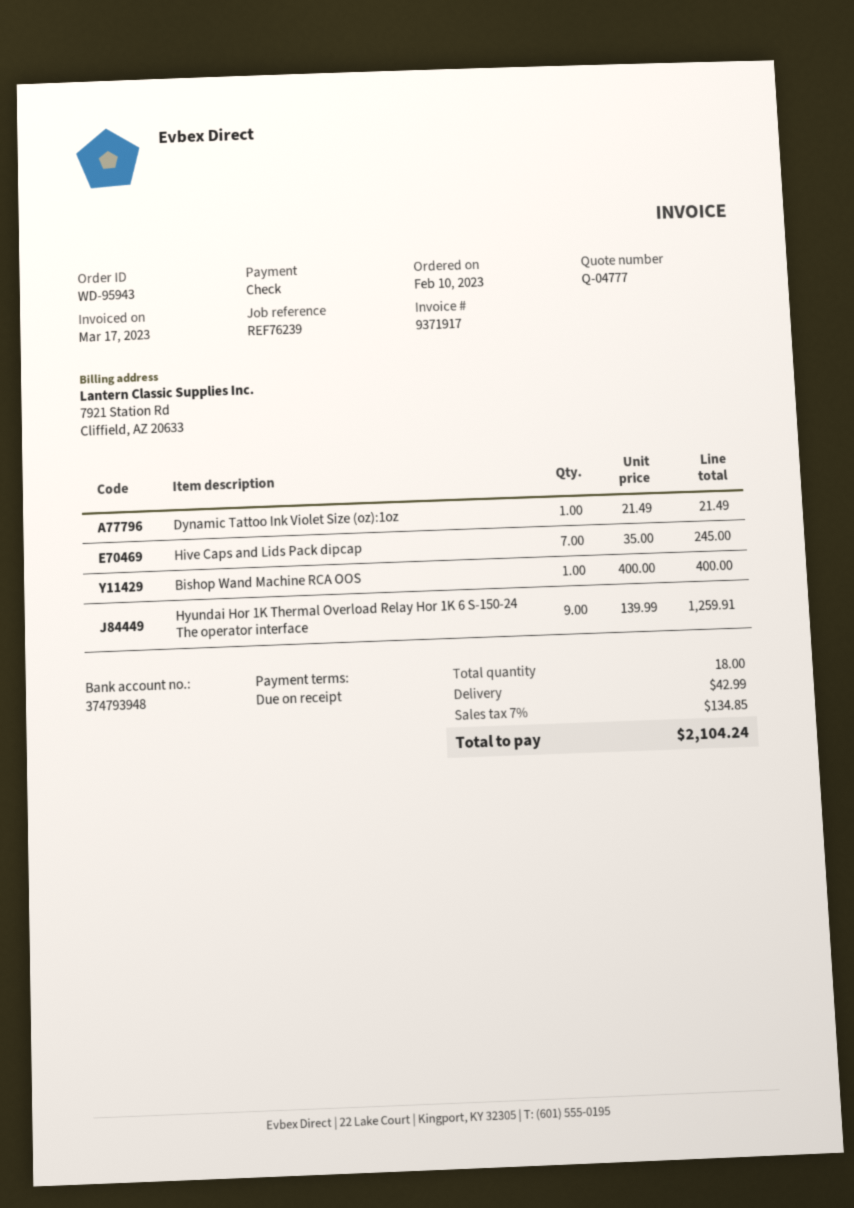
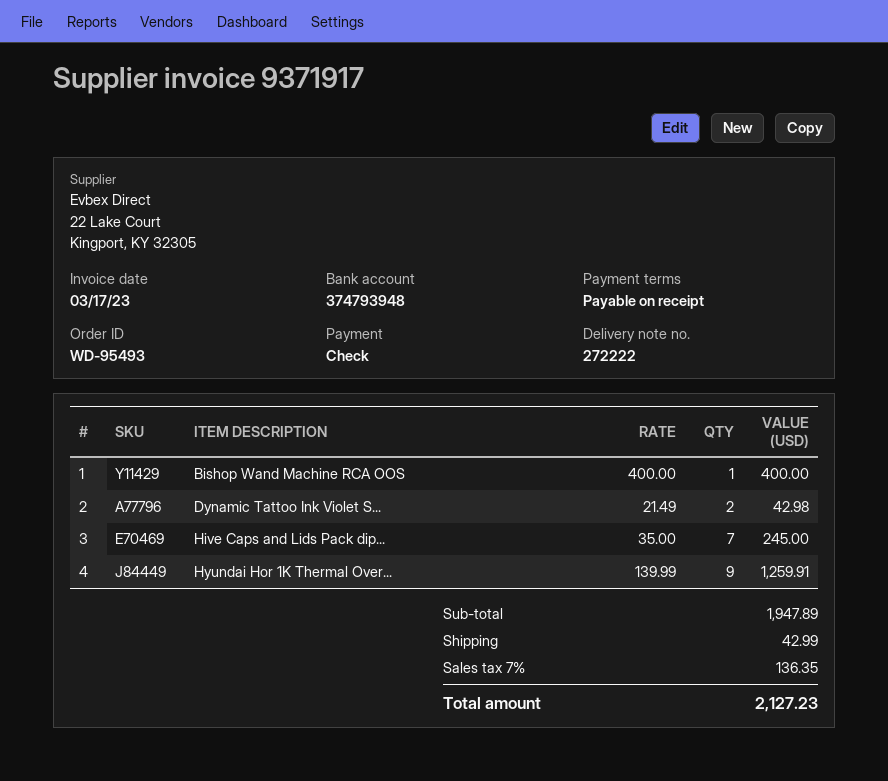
order number: WD-95943 -> WD-95493
Dynamic Tattoo Ink Violet Size (oz):1oz: 1 x 21.49 = 21.49 -> 2 x 21.49 = 42.98
tax: 7% = 134.85 -> 7% = 136.35
total: 2104.24 -> 2127.23

